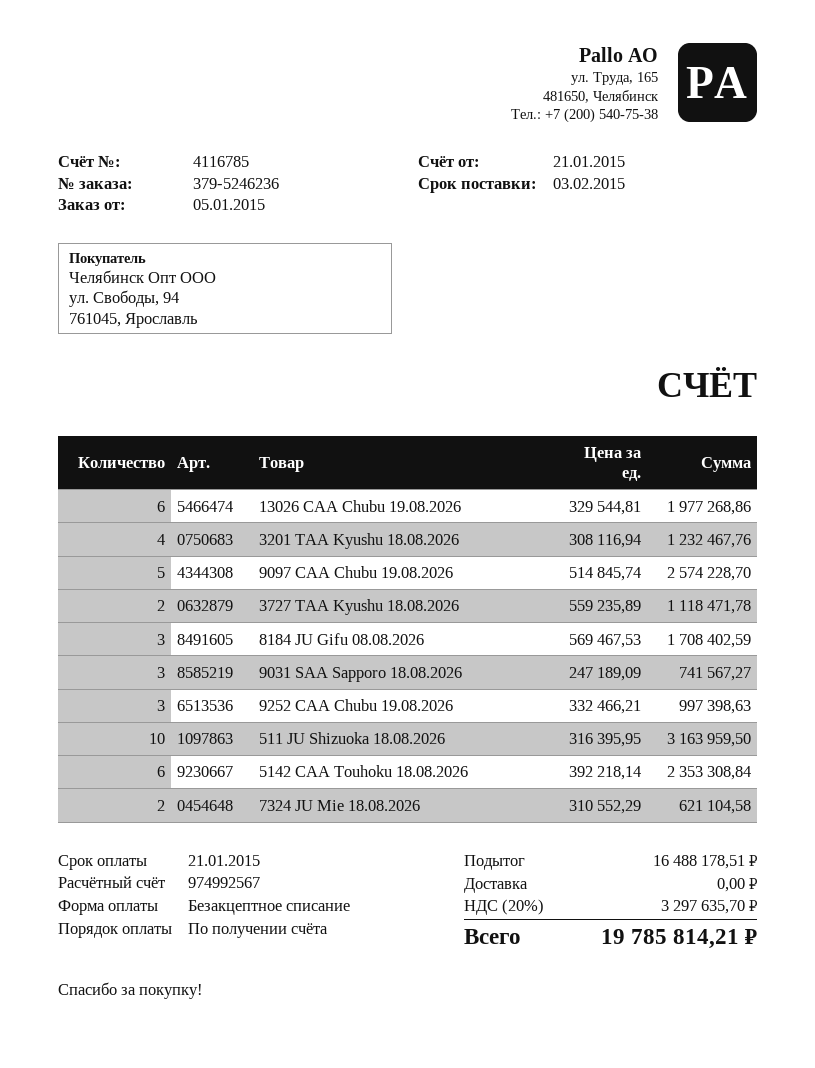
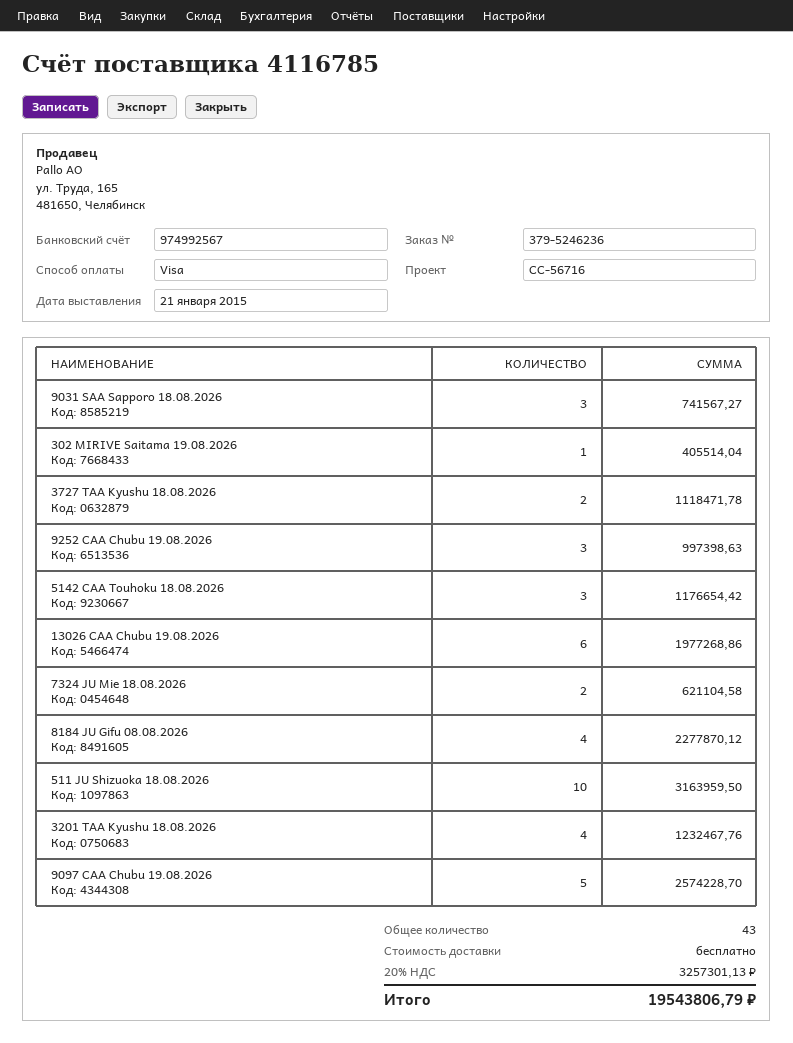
payment method: direct debit -> Visa
8184 JU Gifu 08.08.2026: 3 for 1708402.59 -> 4 for 2277870.12
5142 CAA Touhoku 18.08.2026: 6 for 2353308.84 -> 3 for 1176654.42
302 MIRIVE Saitama 19.08.2026: none -> 1 for 405514.04
tax: 20% = 3297635.70 -> 20% = 3257301.13
total: 19785814.21 -> 19543806.79

